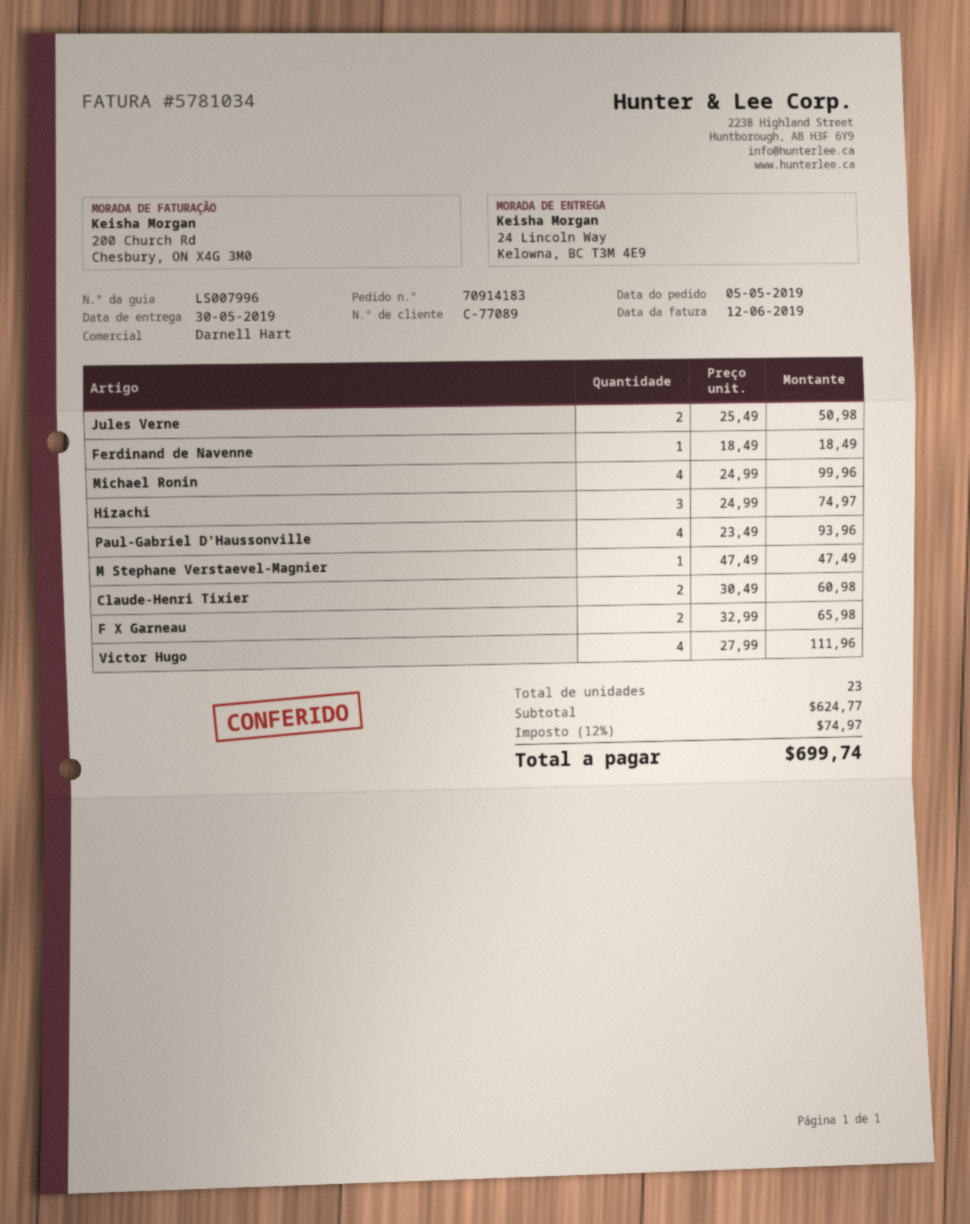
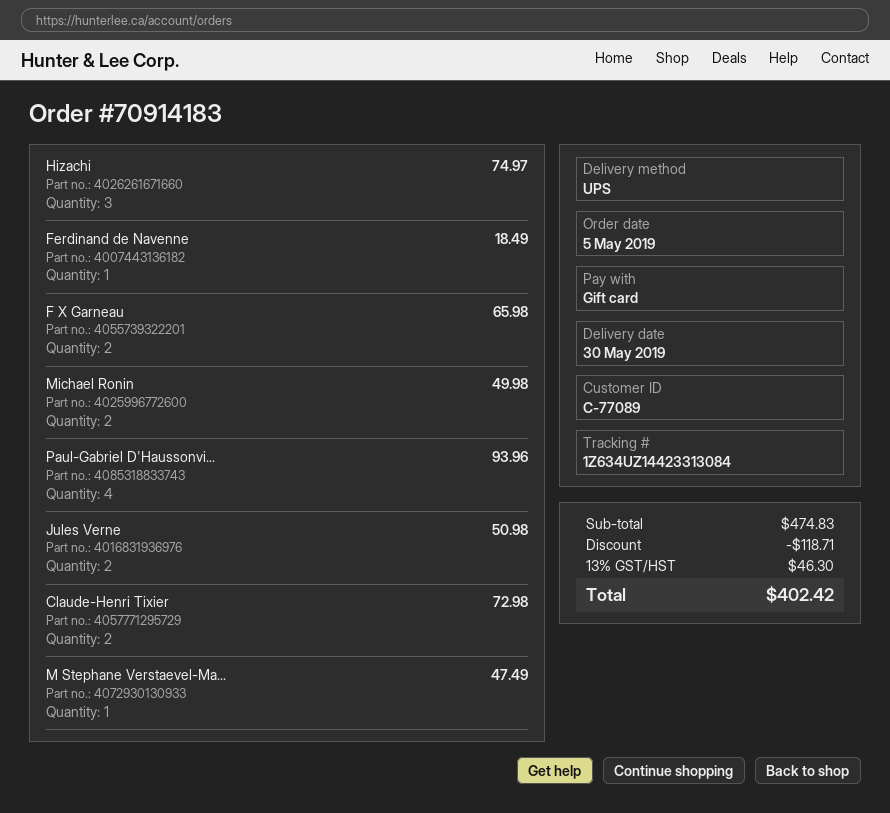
Michael Ronin: 4 for 99.96 -> 2 for 49.98
Claude-Henri Tixier: 2 for 60.98 -> 2 for 72.98
Victor Hugo: 4 for 111.96 -> none
subtotal: 624.77 -> 474.83
discount: none -> 118.71
tax: 12% = 74.97 -> 13% = 46.30
total: 699.74 -> 402.42

